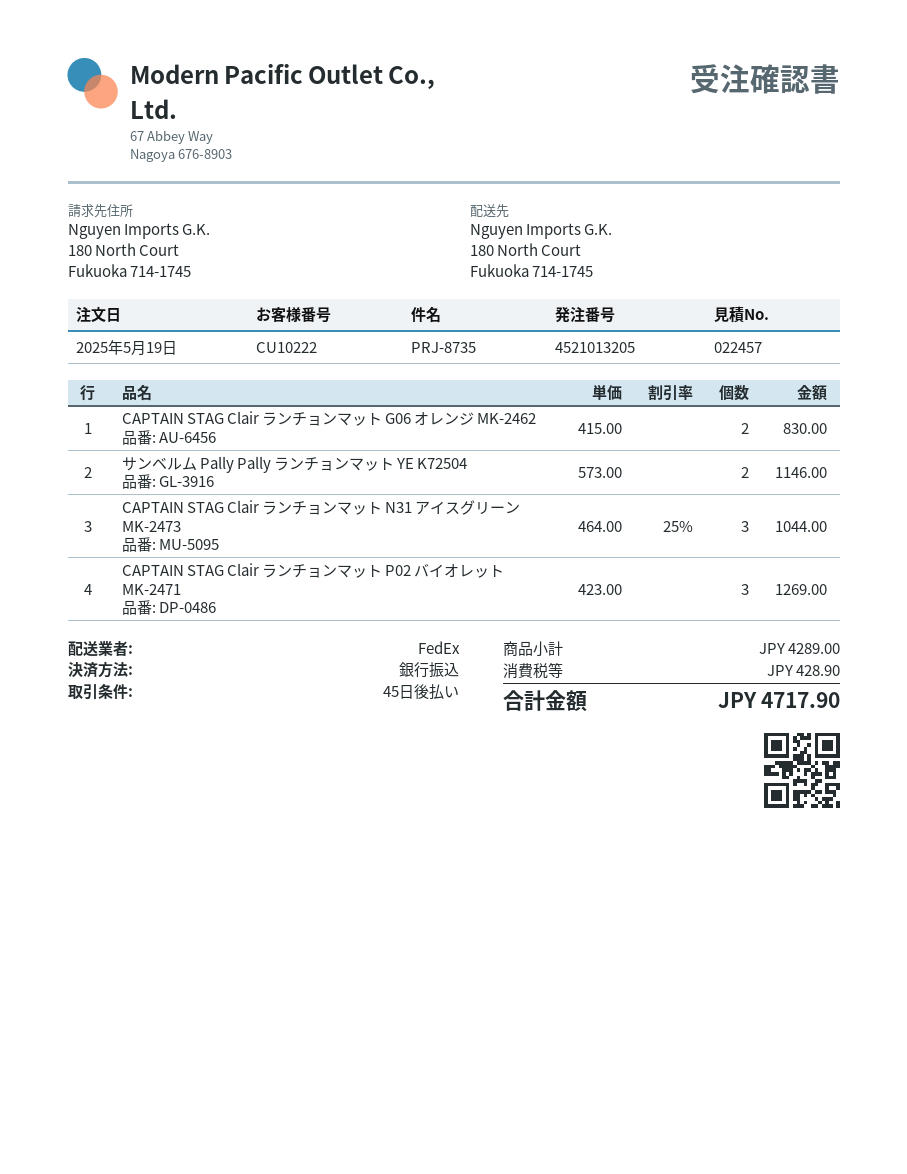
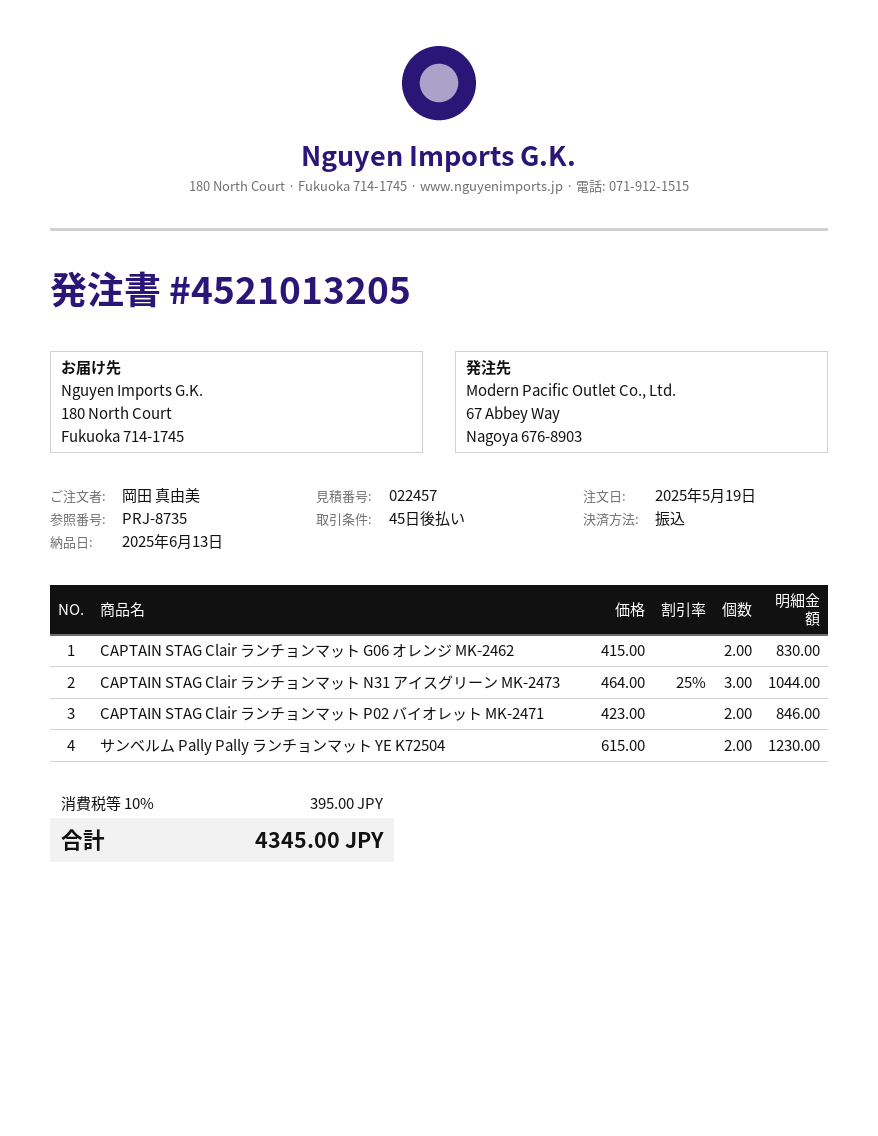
サンベルム Pally Pally ランチョンマット YE K72504: 2 x 573.00 = 1146.00 -> 2 x 615.00 = 1230.00
CAPTAIN STAG Clair ランチョンマット P02 バイオレット MK-2471: 3 x 423.00 = 1269.00 -> 2 x 423.00 = 846.00
tax: 428.90 -> 395.00
total: 4717.90 -> 4345.00

